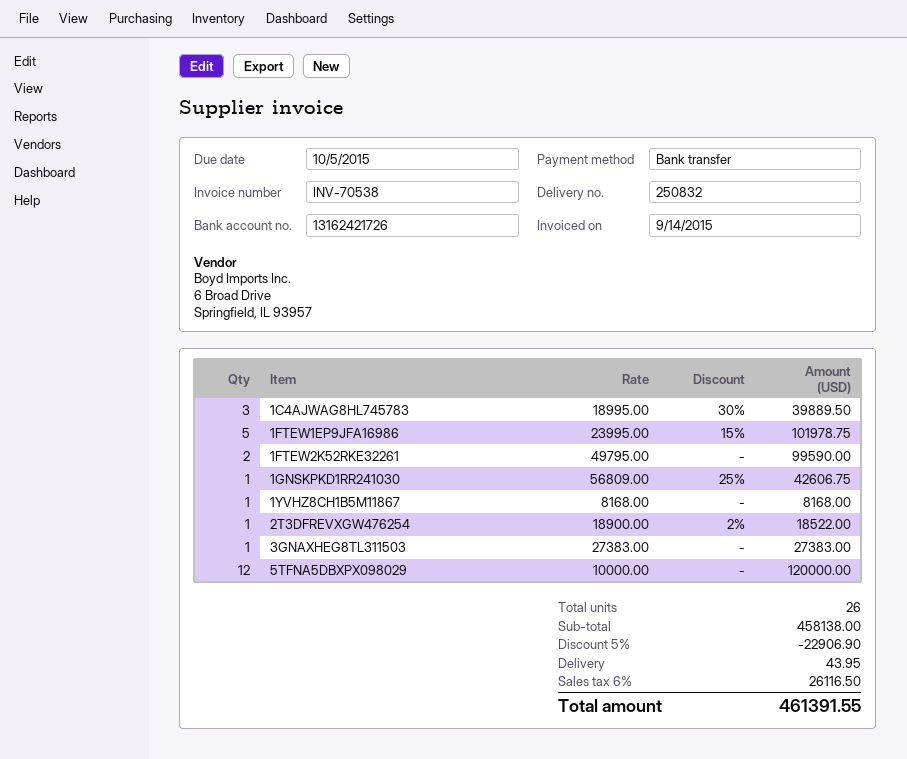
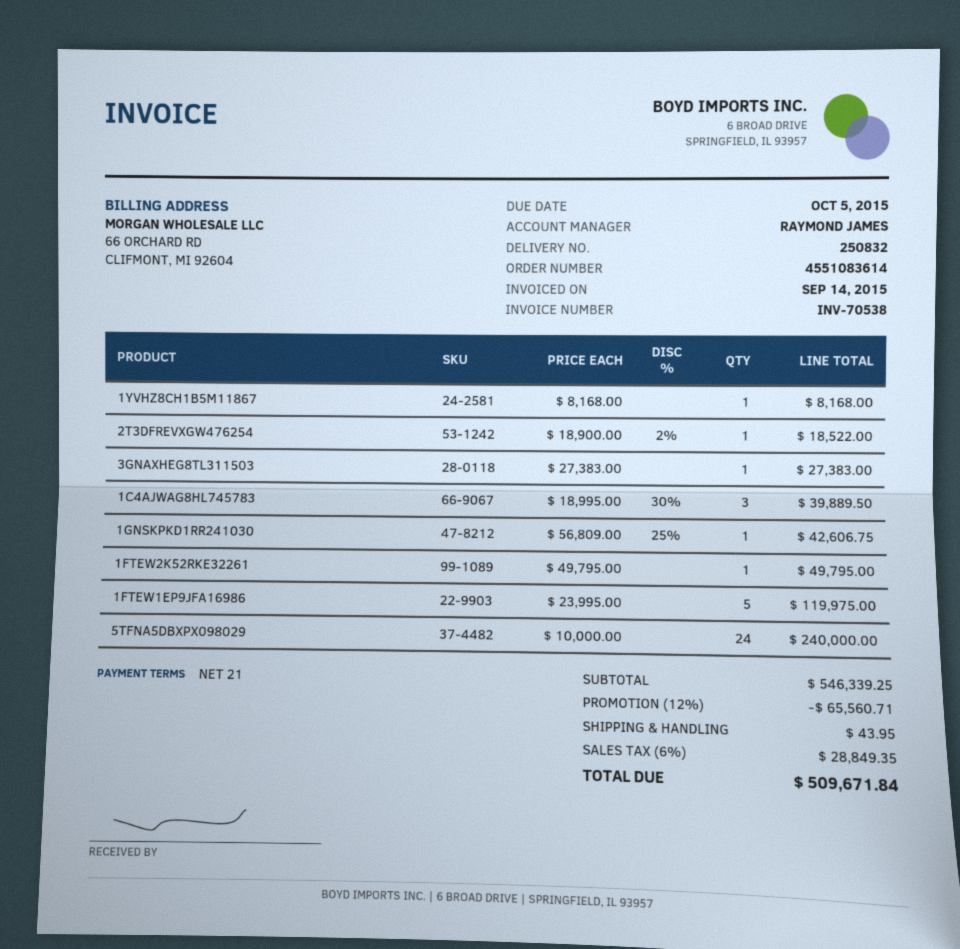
1FTEW1EP9JFA16986: 5 x 23995.00 - 15% = 101978.75 -> 5 x 23995.00 = 119975.00
1FTEW2K52RKE32261: 2 x 49795.00 = 99590.00 -> 1 x 49795.00 = 49795.00
5TFNA5DBXPX098029: 12 x 10000.00 = 120000.00 -> 24 x 10000.00 = 240000.00
subtotal: 458138.00 -> 546339.25
discount: 5% = 22906.90 -> 12% = 65560.71
tax: 6% = 26116.50 -> 6% = 28849.35
total: 461391.55 -> 509671.84

